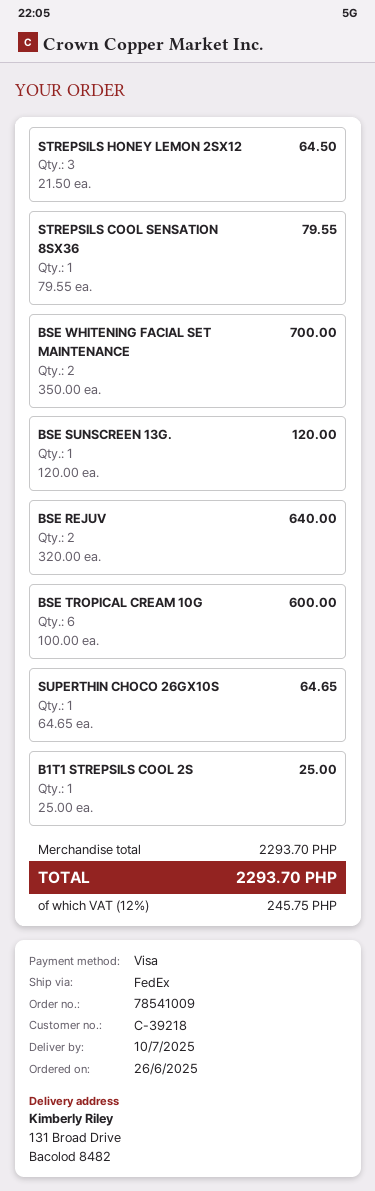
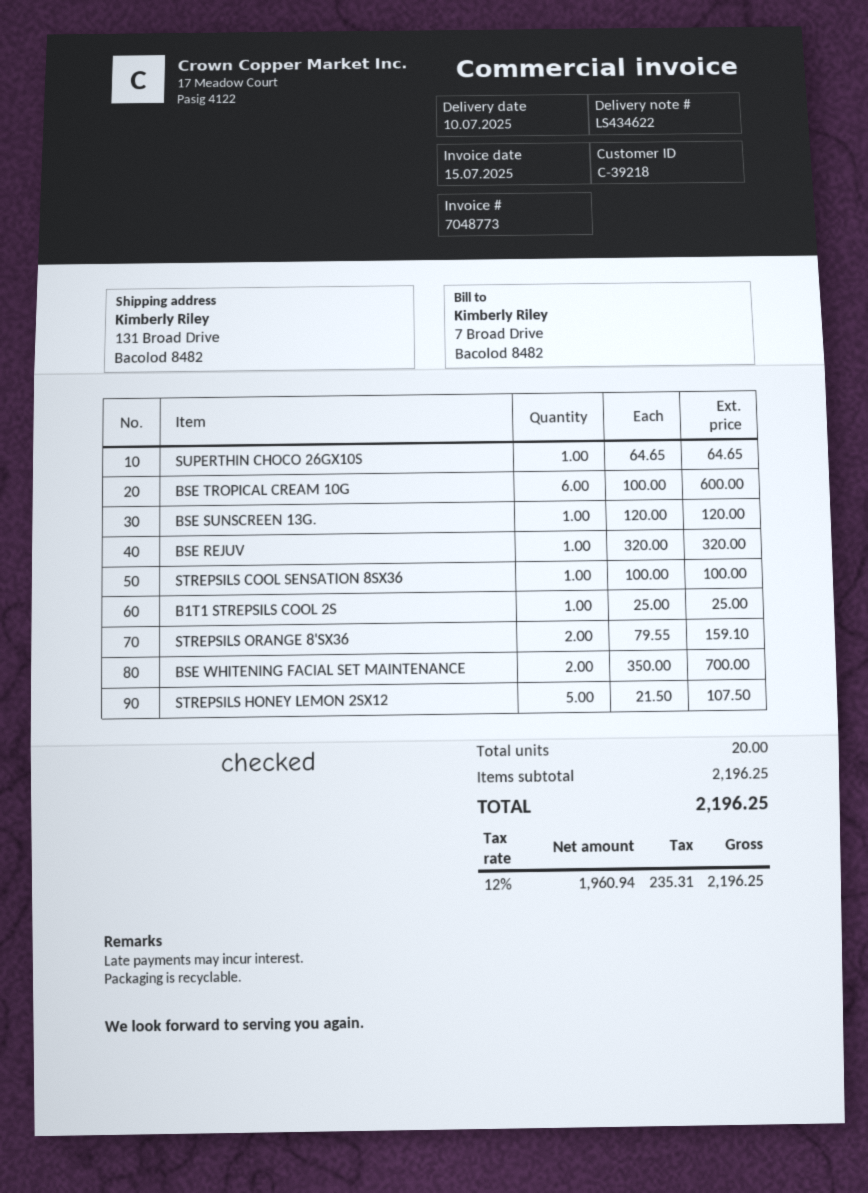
STREPSILS HONEY LEMON 2SX12: 3 x 21.50 = 64.50 -> 5 x 21.50 = 107.50
STREPSILS COOL SENSATION 8SX36: 1 x 79.55 = 79.55 -> 1 x 100.00 = 100.00
BSE REJUV: 2 x 320.00 = 640.00 -> 1 x 320.00 = 320.00
STREPSILS ORANGE 8'SX36: none -> 2 x 79.55 = 159.10
subtotal: 2293.70 -> 2196.25
tax: 12% = 245.75 -> 12% = 235.31
total: 2293.70 -> 2196.25

